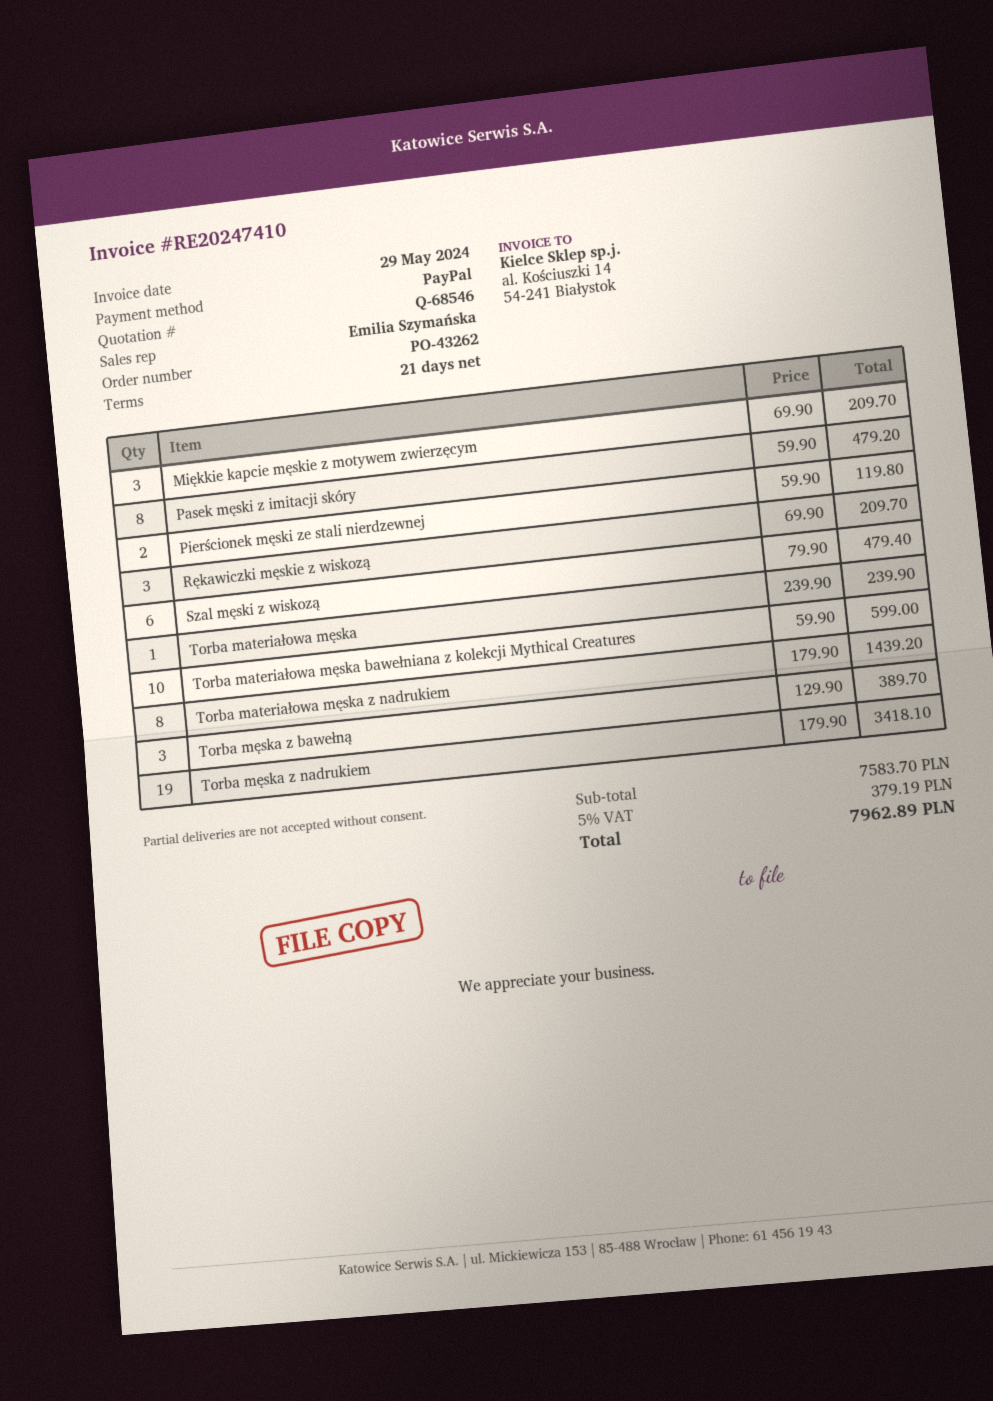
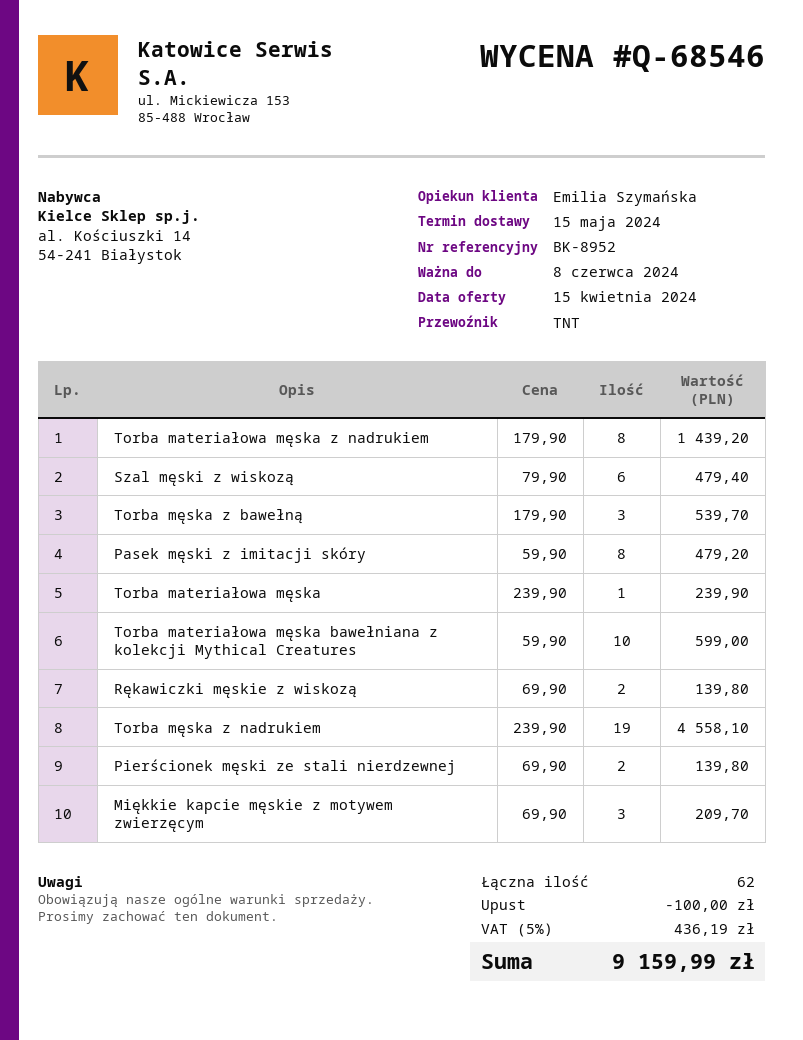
Pierścionek męski ze stali nierdzewnej: 2 x 59.90 = 119.80 -> 2 x 69.90 = 139.80
Rękawiczki męskie z wiskozą: 3 x 69.90 = 209.70 -> 2 x 69.90 = 139.80
Torba męska z bawełną: 3 x 129.90 = 389.70 -> 3 x 179.90 = 539.70
Torba męska z nadrukiem: 19 x 179.90 = 3418.10 -> 19 x 239.90 = 4558.10
discount: none -> 100.00
tax: 5% = 379.19 -> 5% = 436.19
total: 7962.89 -> 9159.99

